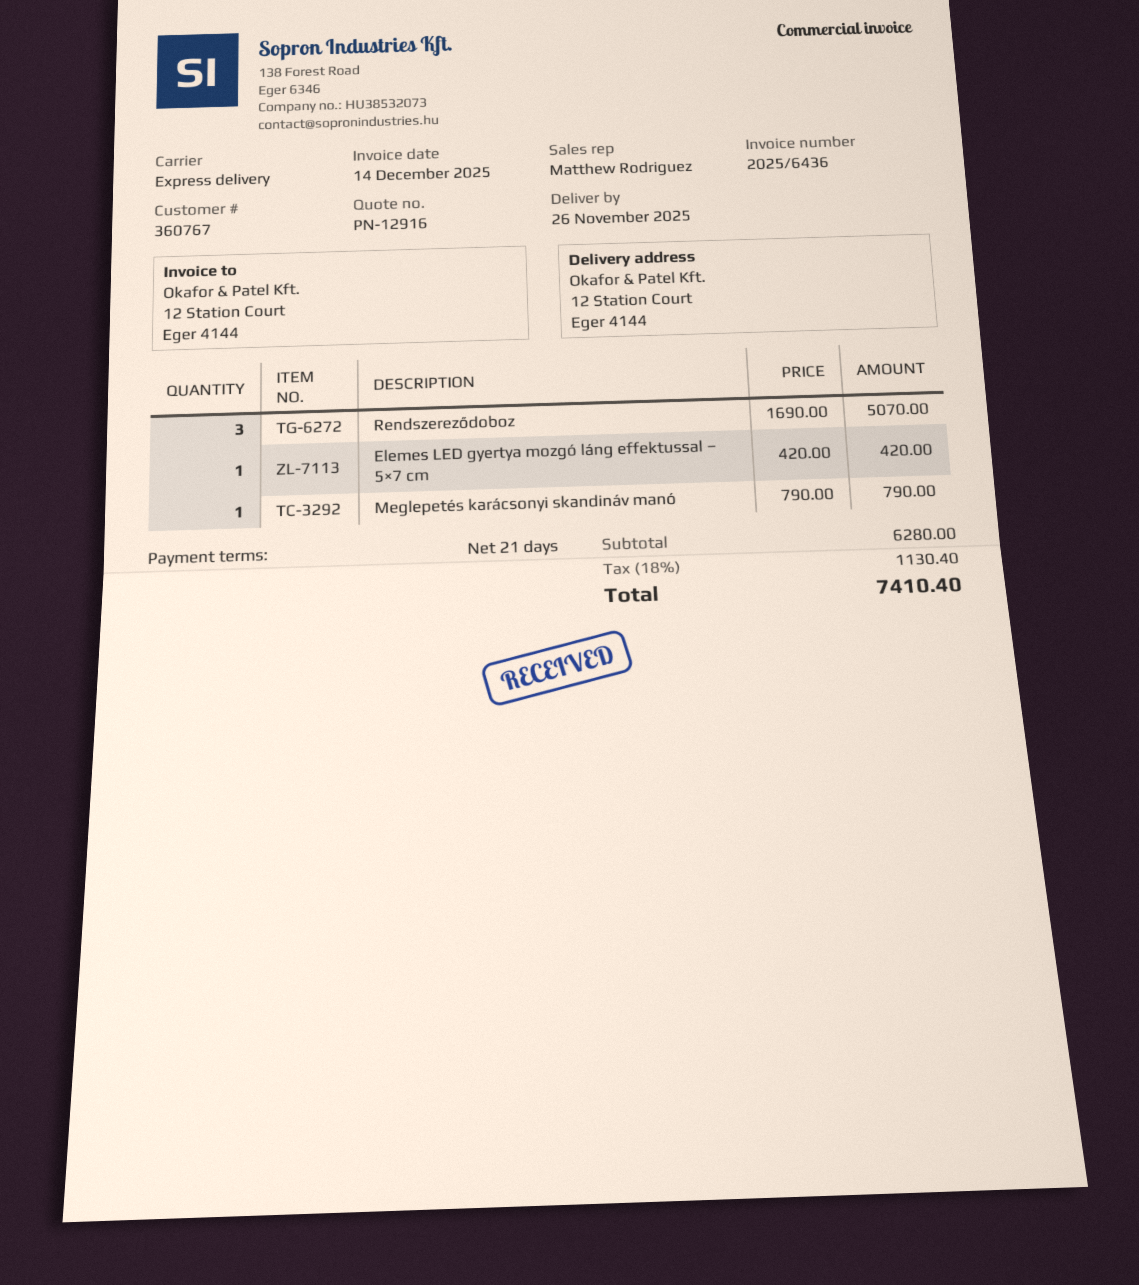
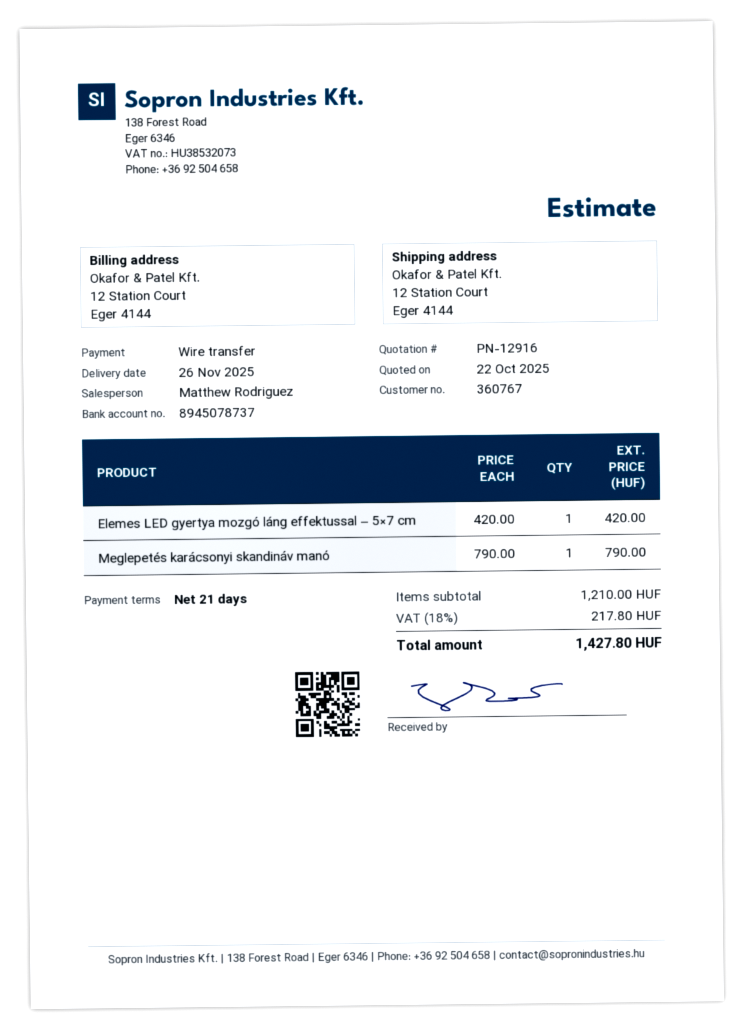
Rendszereződoboz: 3 x 1690.00 = 5070.00 -> none
subtotal: 6280.00 -> 1210.00
tax: 18% = 1130.40 -> 18% = 217.80
total: 7410.40 -> 1427.80

